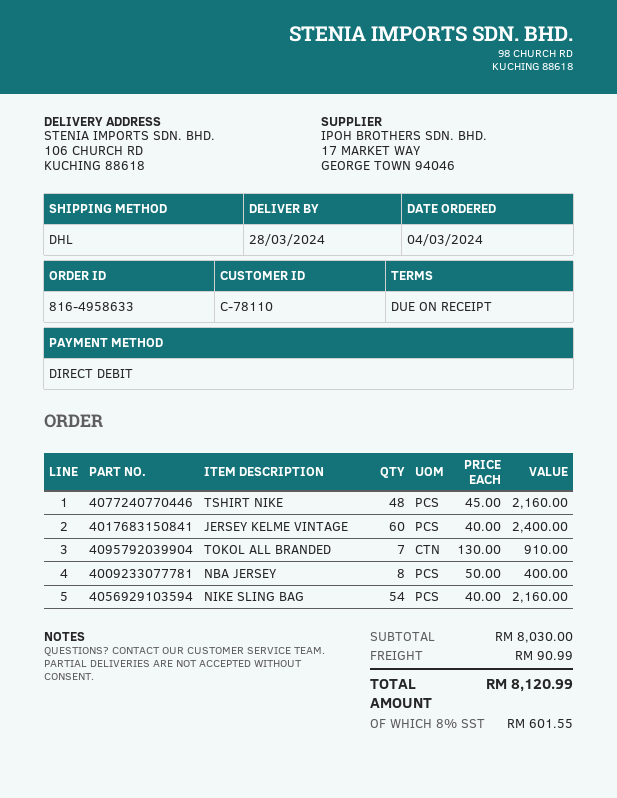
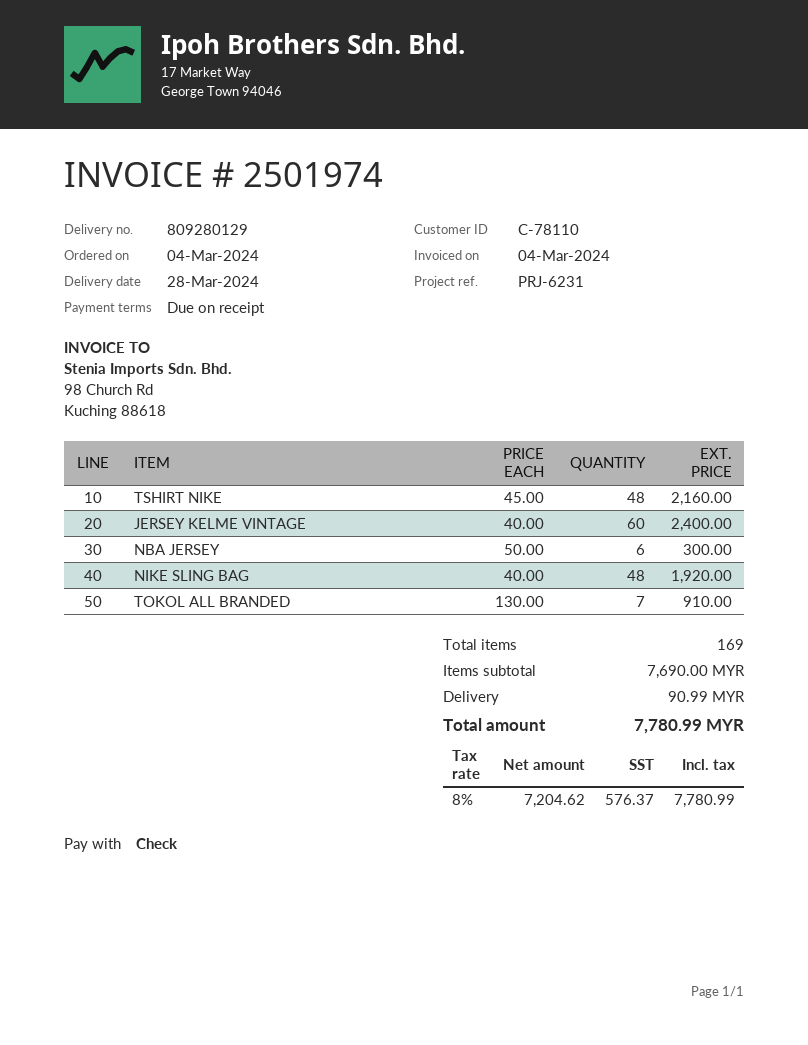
payment method: direct debit -> cheque
NBA JERSEY: 8 x 50.00 = 400.00 -> 6 x 50.00 = 300.00
NIKE SLING BAG: 54 x 40.00 = 2160.00 -> 48 x 40.00 = 1920.00
subtotal: 8030.00 -> 7690.00
tax: 8% = 601.55 -> 8% = 576.37
total: 8120.99 -> 7780.99

